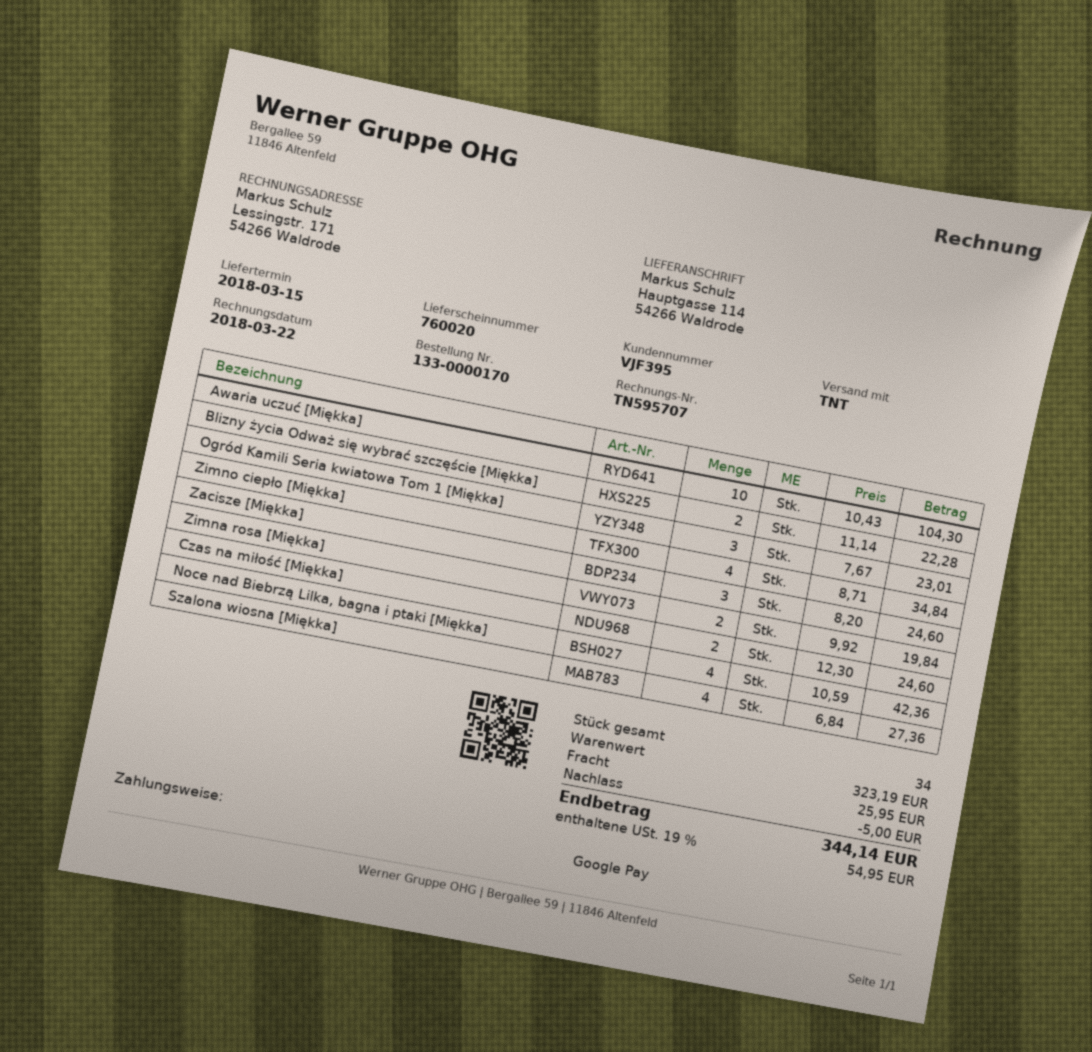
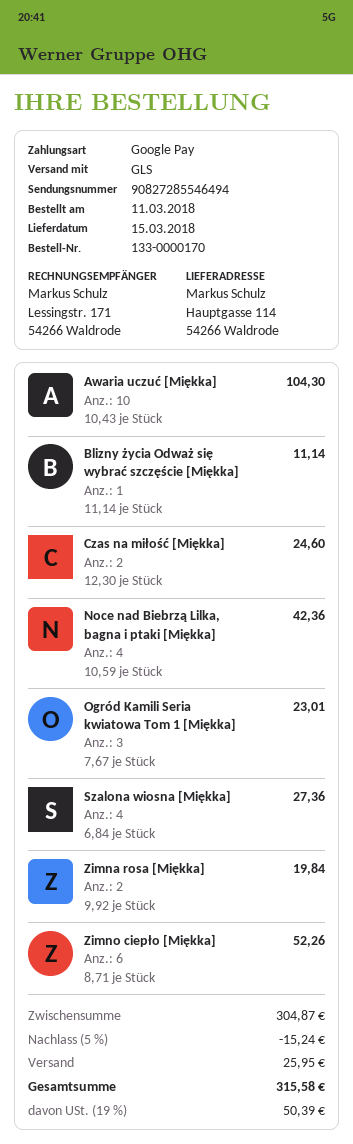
shipping method: TNT -> GLS
Blizny życia Odważ się wybrać szczęście [Miękka]: 2 x 11.14 = 22.28 -> 1 x 11.14 = 11.14
Zimno ciepło [Miękka]: 4 x 8.71 = 34.84 -> 6 x 8.71 = 52.26
Zacisze [Miękka]: 3 x 8.20 = 24.60 -> none
subtotal: 323.19 -> 304.87
discount: 5.00 -> 15.24
tax: 19% = 54.95 -> 19% = 50.39
total: 344.14 -> 315.58

